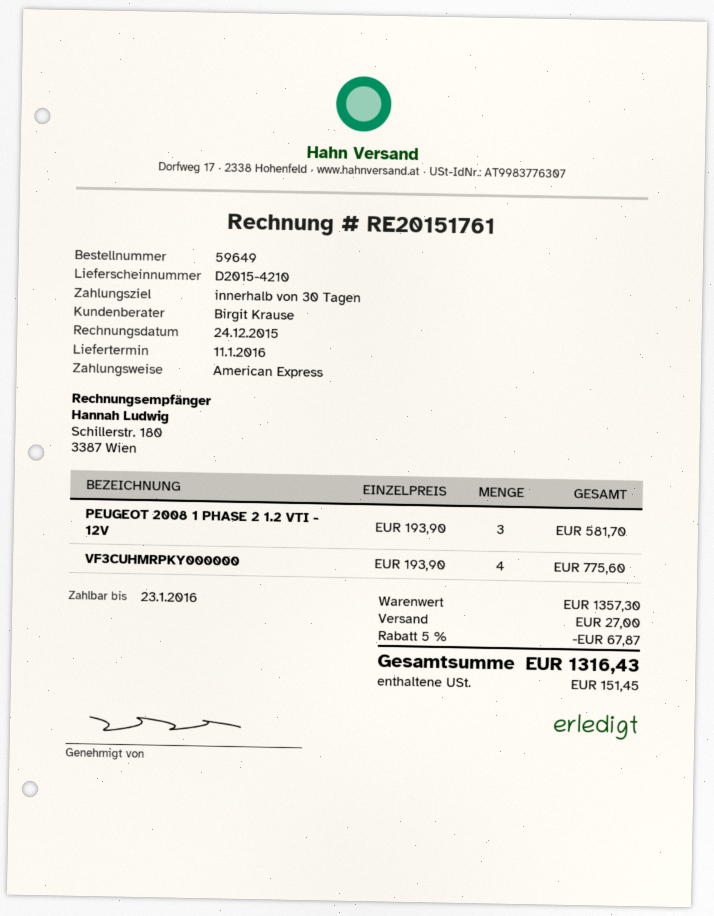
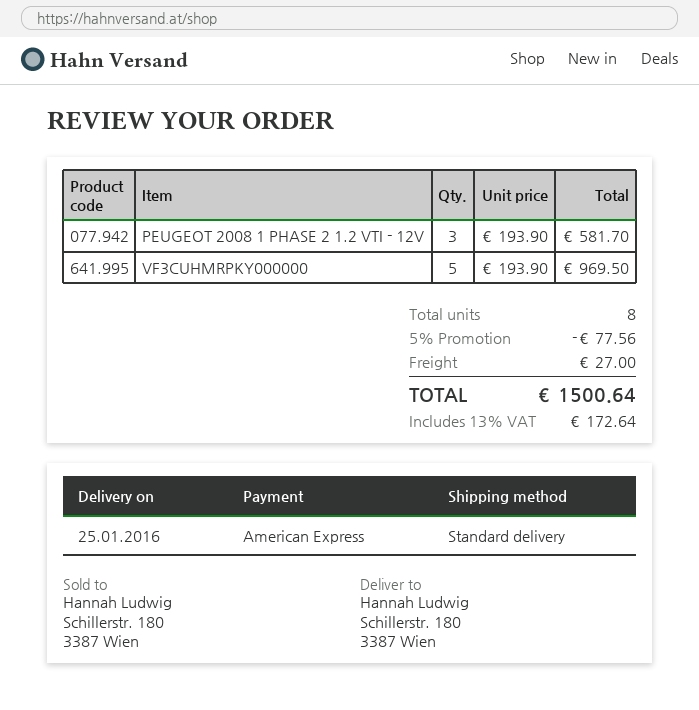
delivery date: 2016-01-11 -> 2016-01-25
VF3CUHMRPKY000000: 4 x 193.90 = 775.60 -> 5 x 193.90 = 969.50
discount: 5% = 67.87 -> 5% = 77.56
tax: 151.45 -> 172.64
total: 1316.43 -> 1500.64

